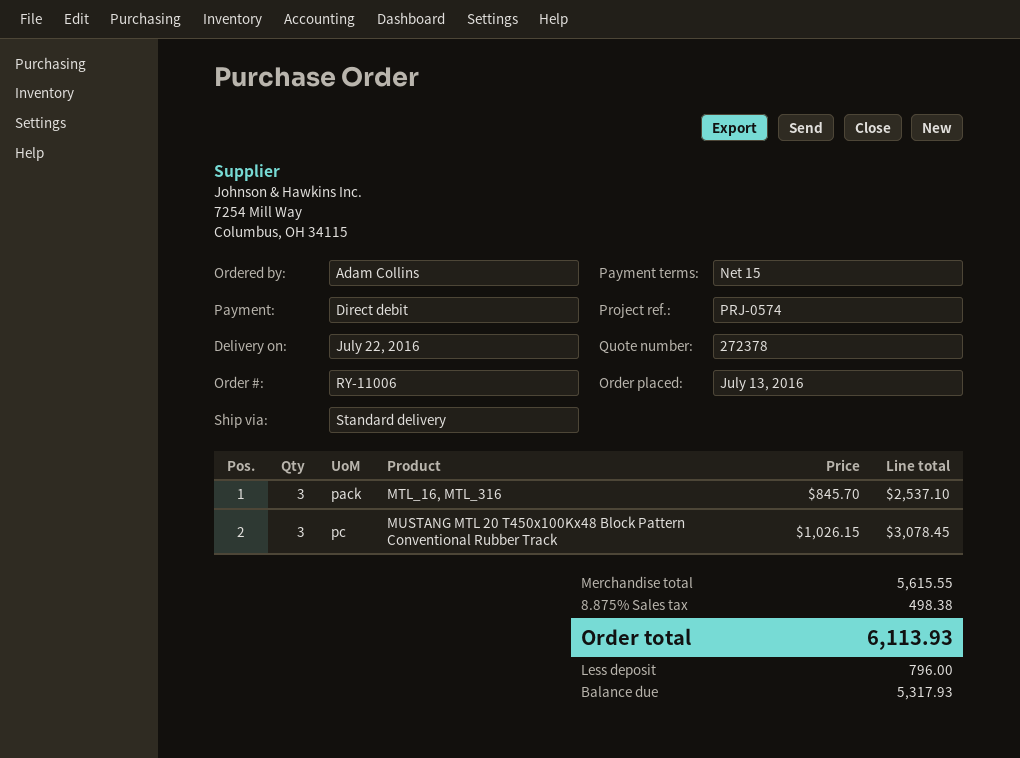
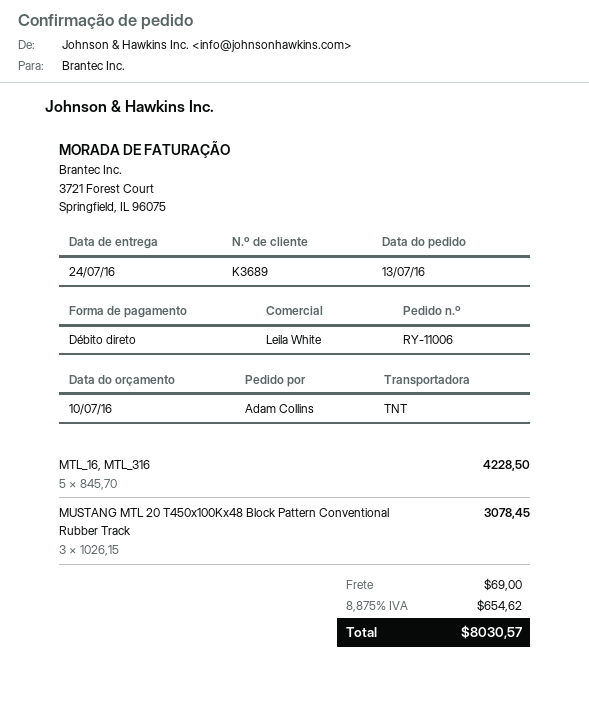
delivery date: 2016-07-22 -> 2016-07-24
shipping method: standard -> TNT
MTL_16, MTL_316: 3 x 845.70 = 2537.10 -> 5 x 845.70 = 4228.50
shipping: none -> 69.00
tax: 8.875% = 498.38 -> 8.875% = 654.62
total: 6113.93 -> 8030.57

